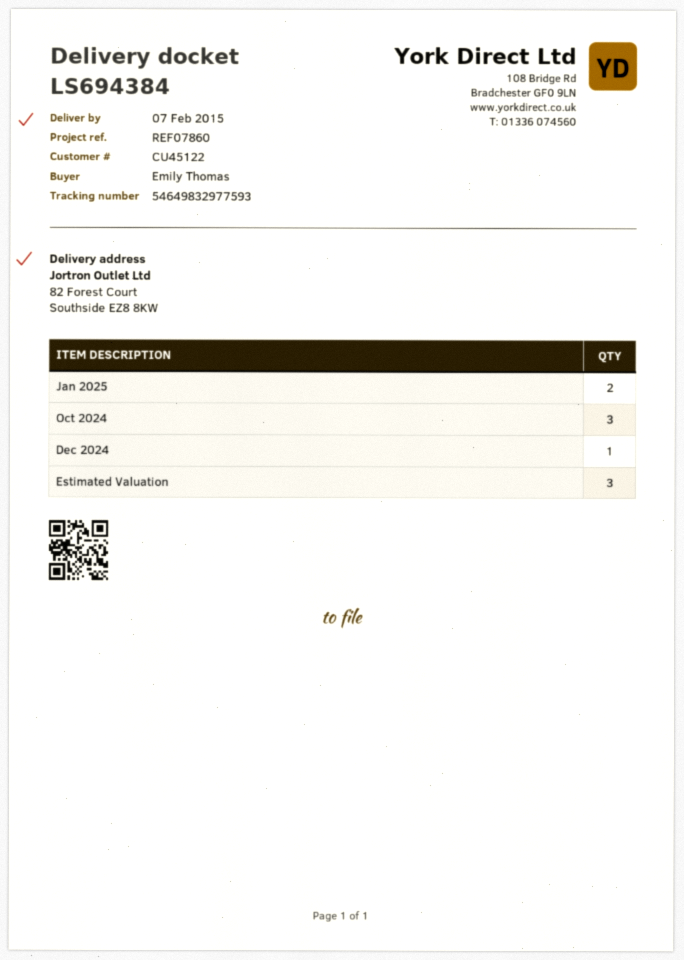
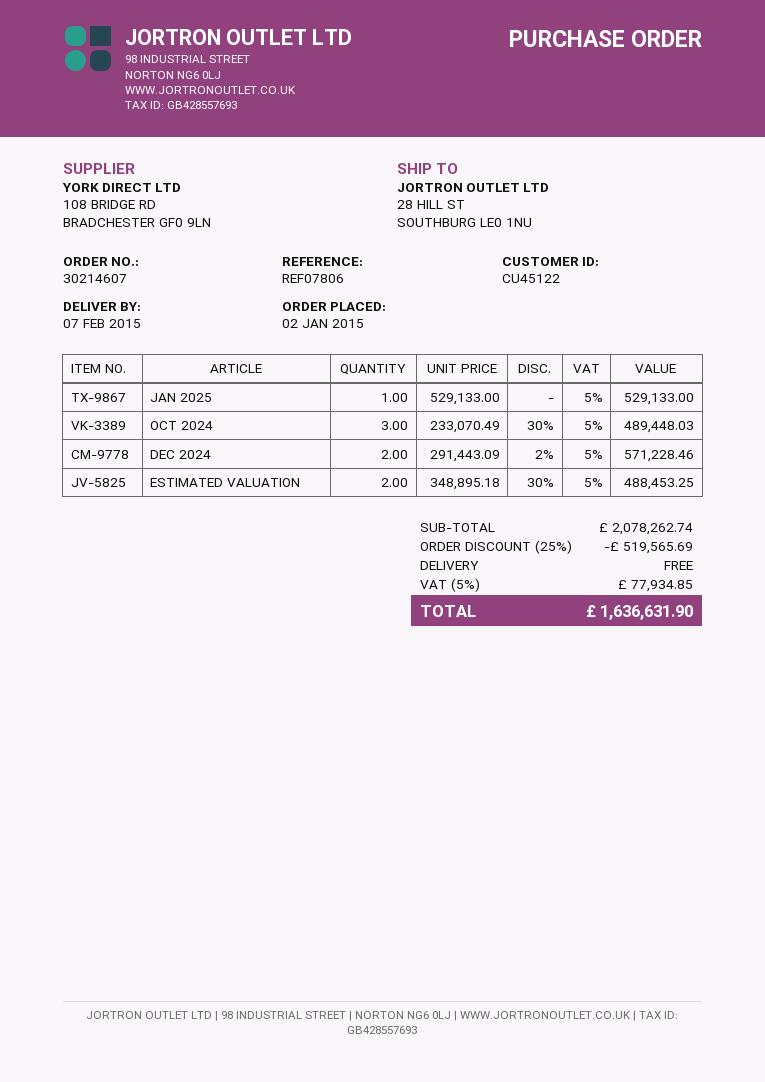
reference: REF07860 -> REF07806
ship to: 82 Forest Court, Southside EZ8 8KW -> 28 HILL ST, SOUTHBURG LE0 1NU
Jan 2025: 2 -> 1
Dec 2024: 1 -> 2
Estimated Valuation: 3 -> 2

